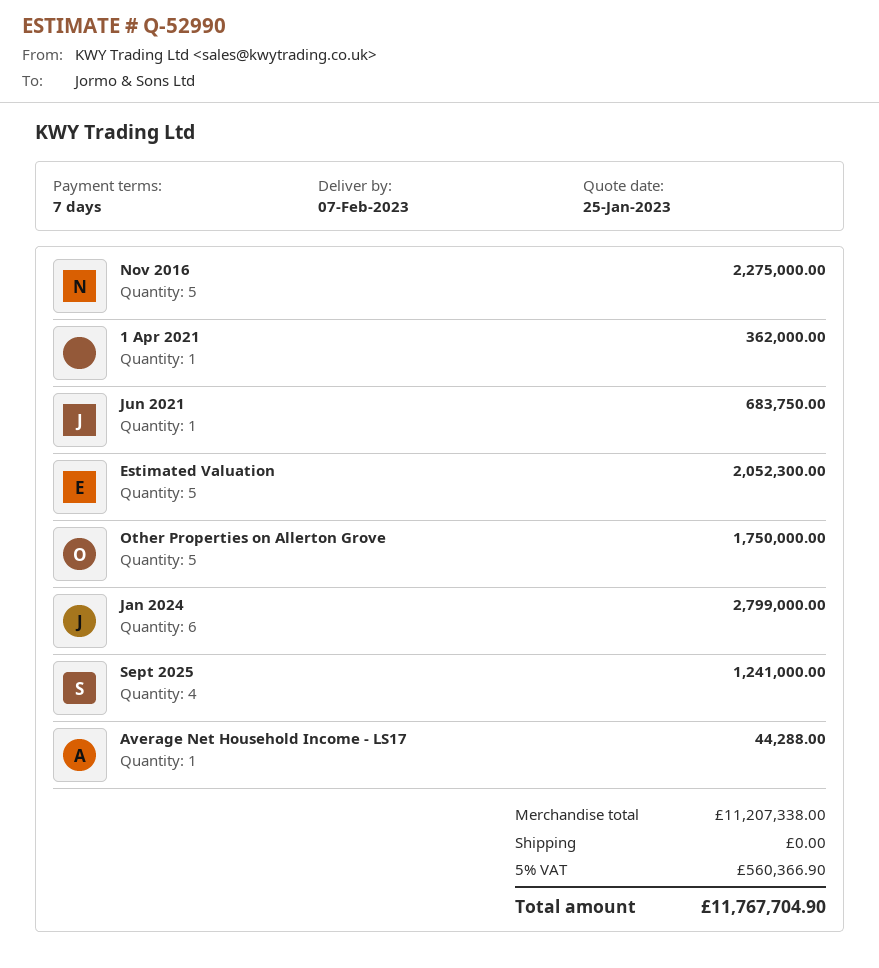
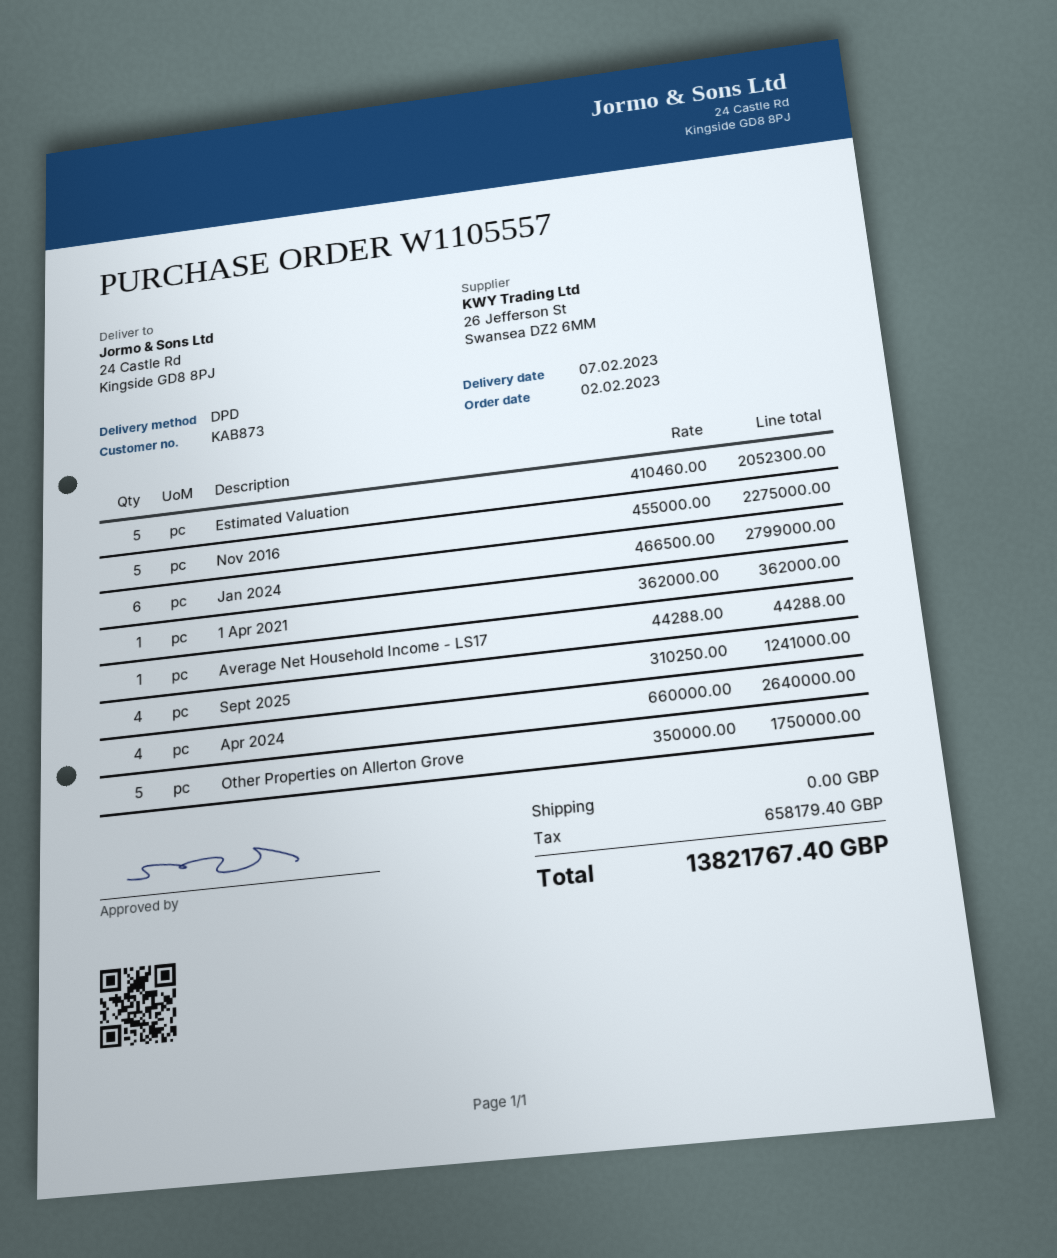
Jun 2021: 1 for 683750.00 -> none
Apr 2024: none -> 4 for 2640000.00
tax: 560366.90 -> 658179.40
total: 11767704.90 -> 13821767.40

